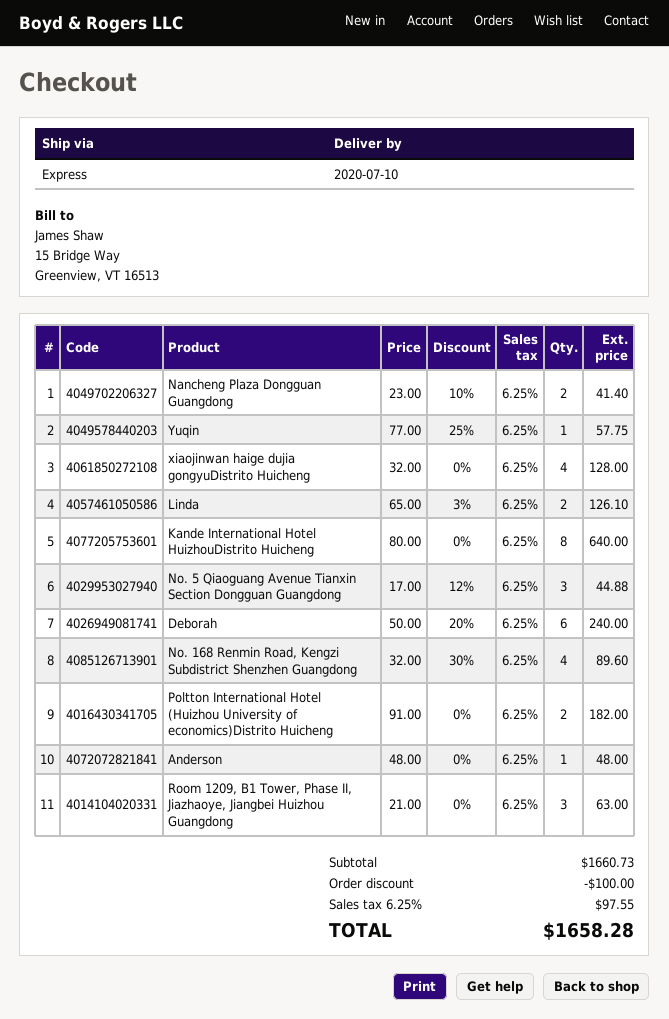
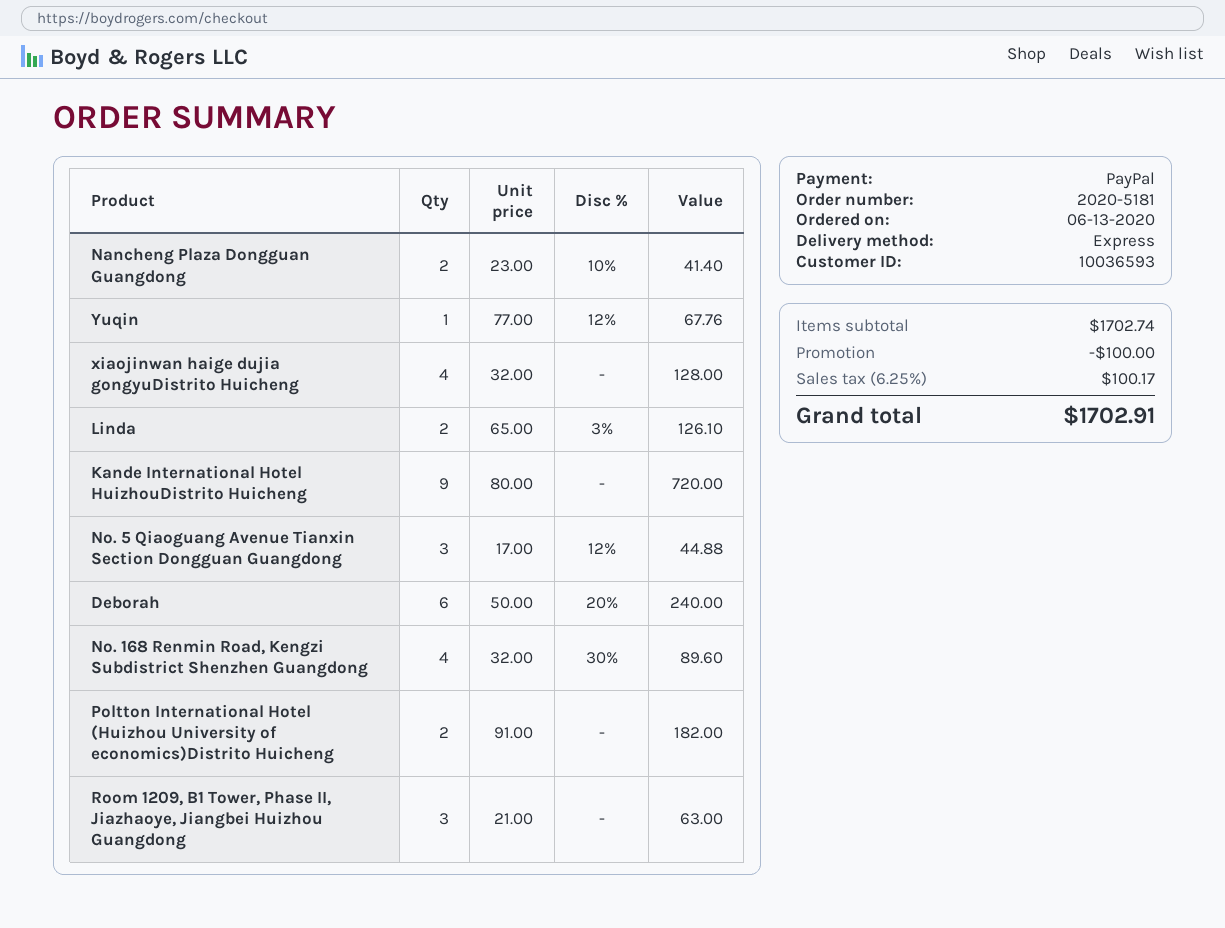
Yuqin: 1 x 77.00 - 25% = 57.75 -> 1 x 77.00 - 12% = 67.76
Kande International Hotel HuizhouDistrito Huicheng: 8 x 80.00 = 640.00 -> 9 x 80.00 = 720.00
Anderson: 1 x 48.00 = 48.00 -> none
subtotal: 1660.73 -> 1702.74
tax: 6.25% = 97.55 -> 6.25% = 100.17
total: 1658.28 -> 1702.91

